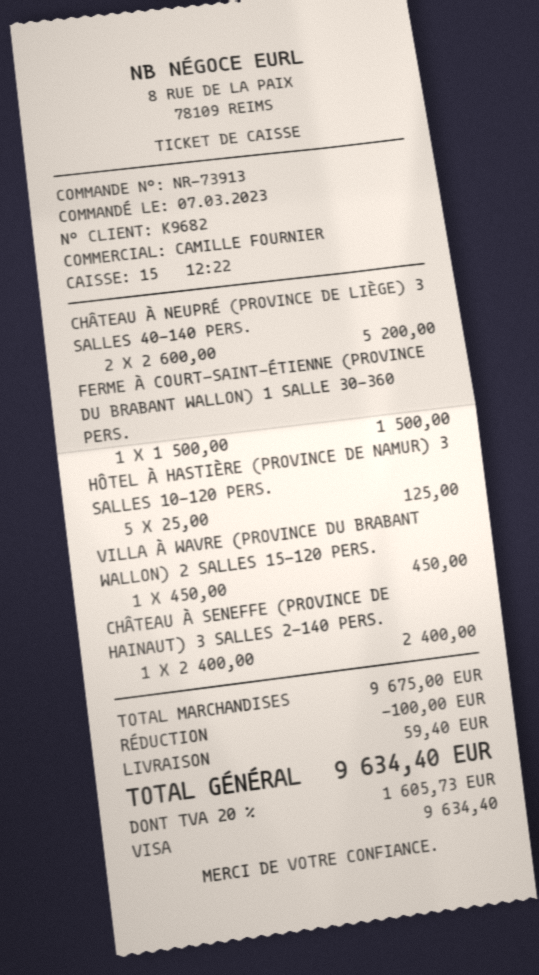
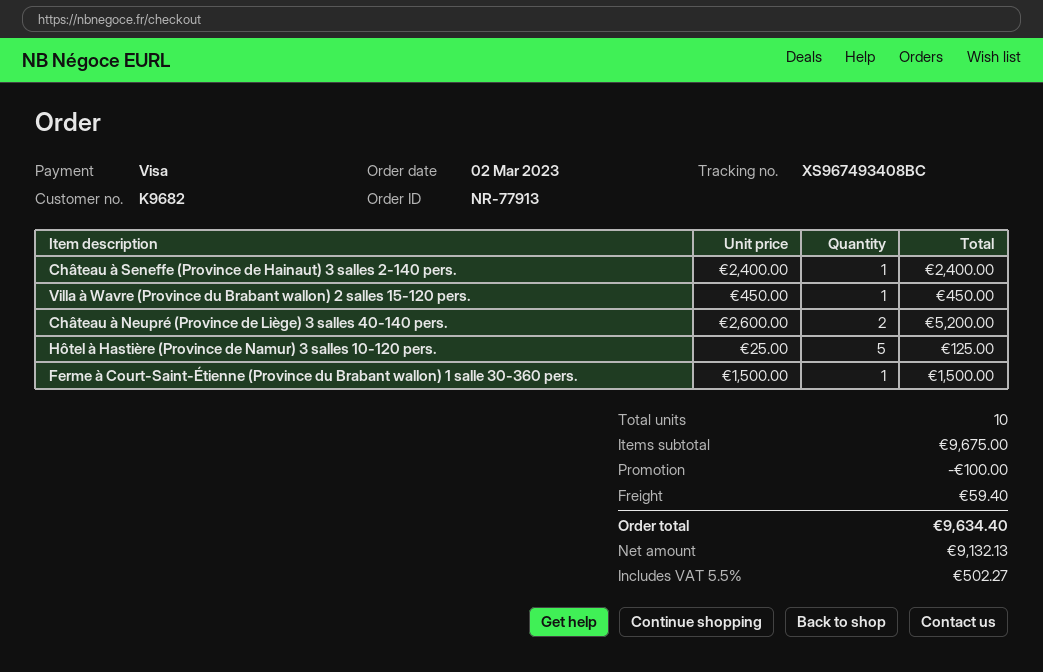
order number: NR-73913 -> NR-77913
order date: 2023-03-07 -> 2023-03-02
tax: 20% = 1605.73 -> 5.5% = 502.27

